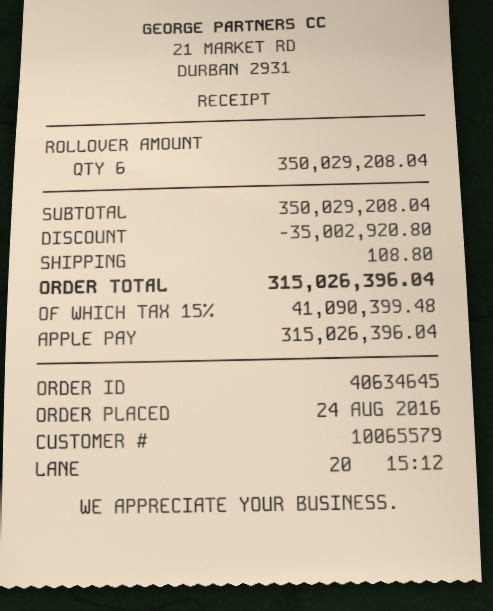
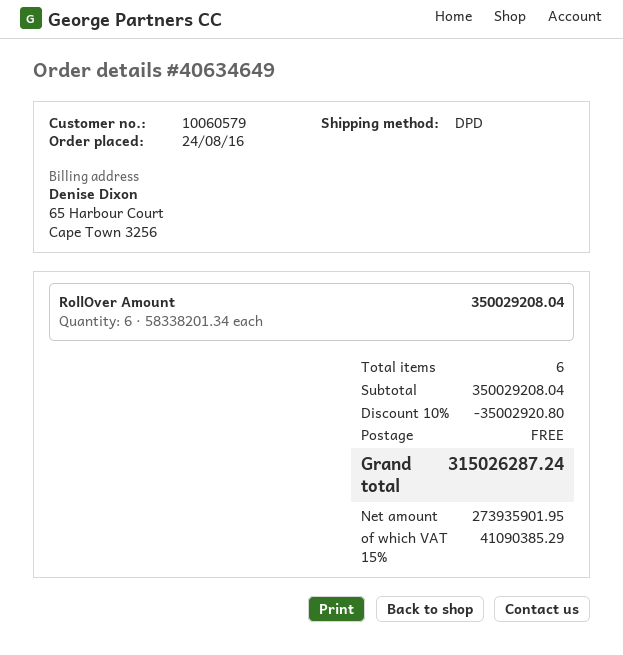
order number: 40634645 -> 40634649
customer number: 10065579 -> 10060579
shipping: 108.80 -> 0.00
tax: 15% = 41090399.48 -> 15% = 41090385.29
total: 315026396.04 -> 315026287.24

